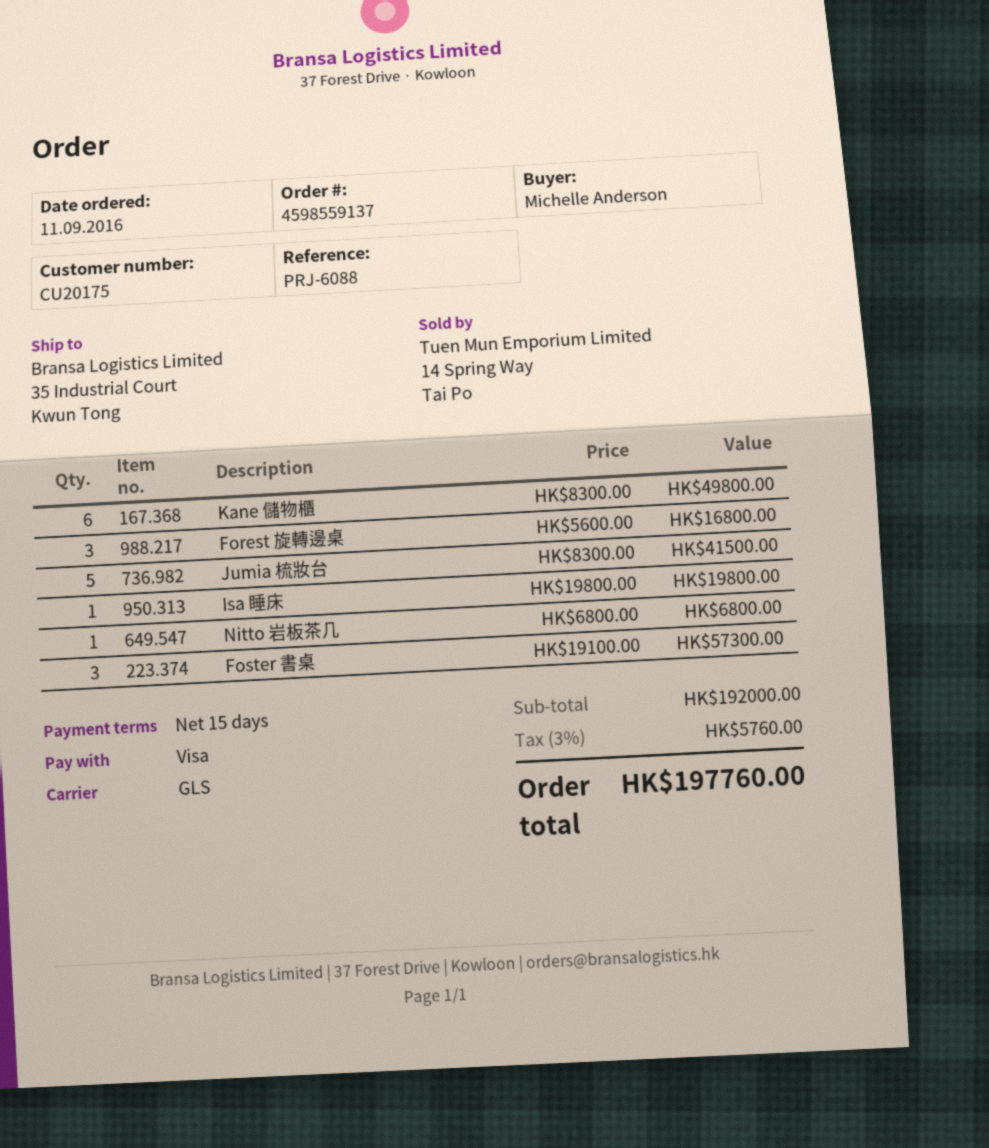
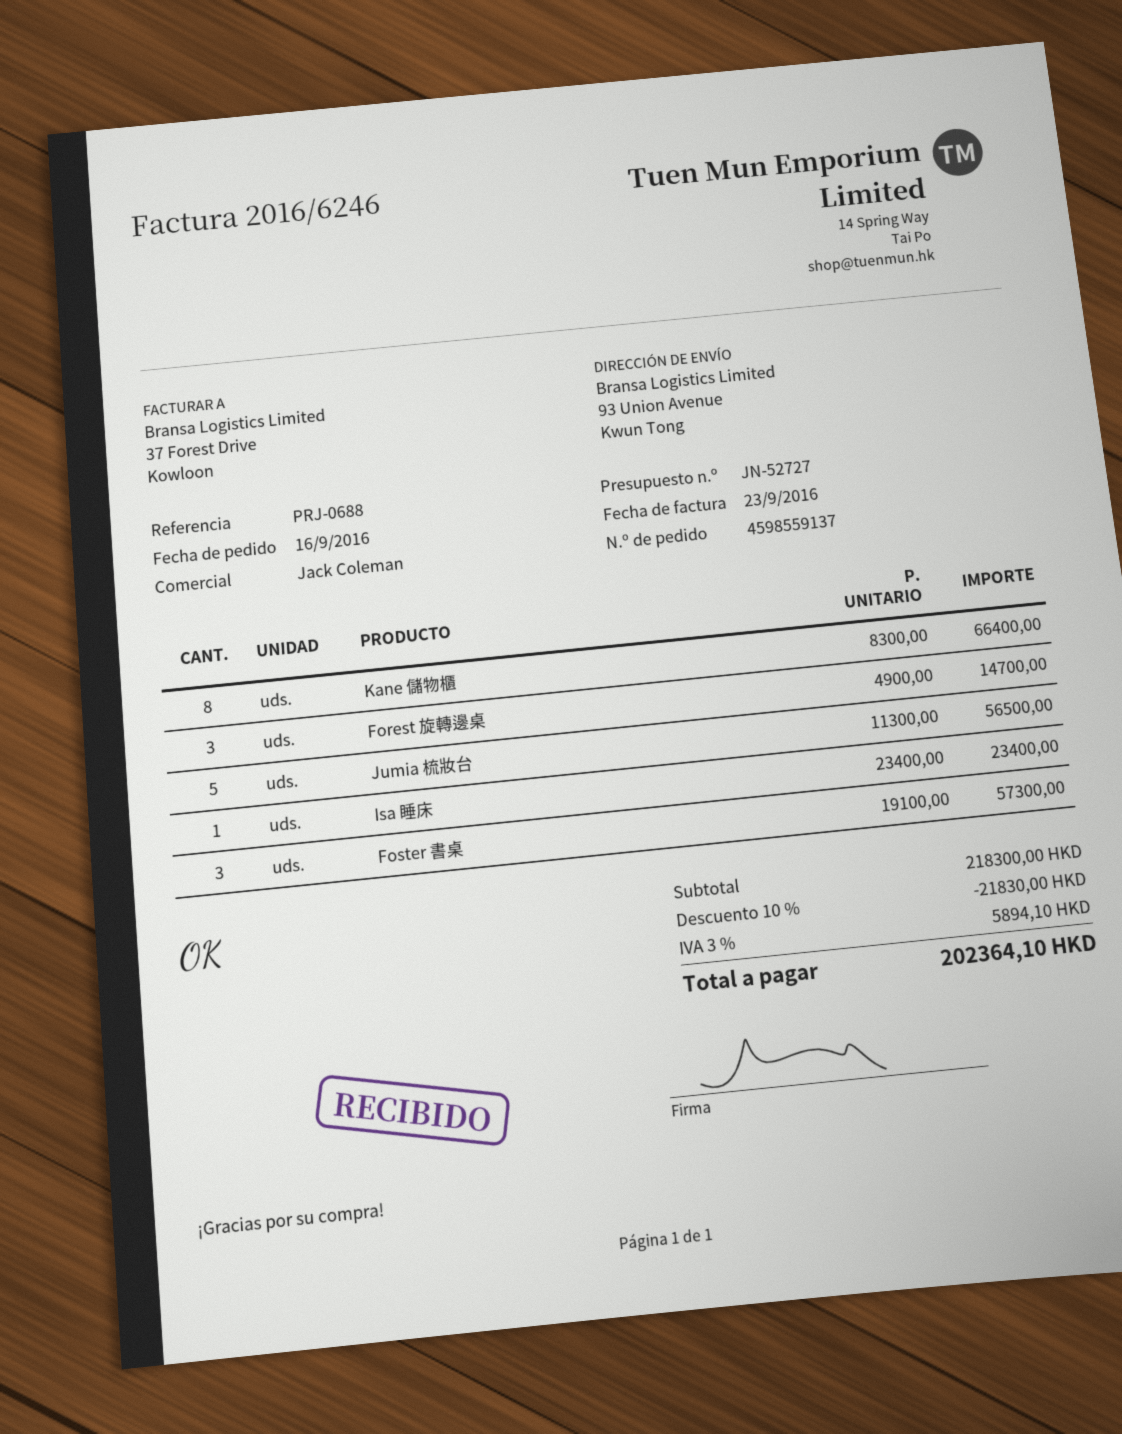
order date: 2016-09-11 -> 2016-09-16
reference: PRJ-6088 -> PRJ-0688
ship to: 35 Industrial Court, Kwun Tong -> 93 Union Avenue, Kwun Tong
Kane 儲物櫃: 6 x 8300.00 = 49800.00 -> 8 x 8300.00 = 66400.00
Forest 旋轉邊桌: 3 x 5600.00 = 16800.00 -> 3 x 4900.00 = 14700.00
Jumia 梳妝台: 5 x 8300.00 = 41500.00 -> 5 x 11300.00 = 56500.00
Isa 睡床: 1 x 19800.00 = 19800.00 -> 1 x 23400.00 = 23400.00
Nitto 岩板茶几: 1 x 6800.00 = 6800.00 -> none
subtotal: 192000.00 -> 218300.00
discount: none -> 10% = 21830.00
tax: 3% = 5760.00 -> 3% = 5894.10
total: 197760.00 -> 202364.10

